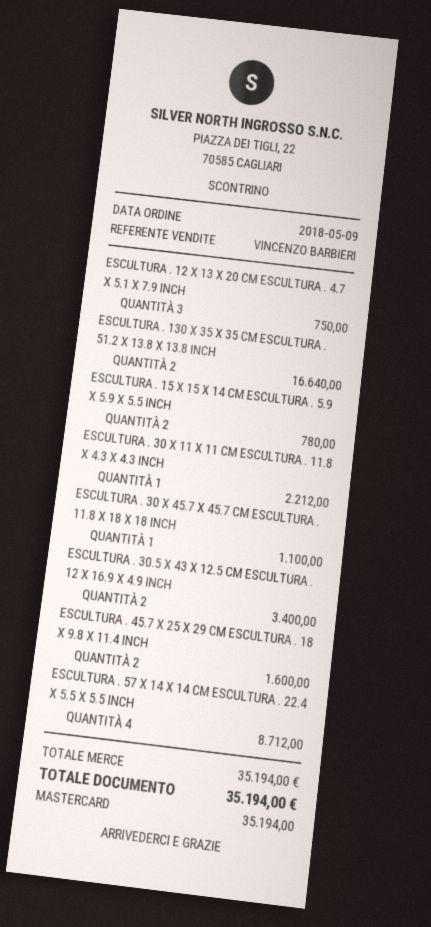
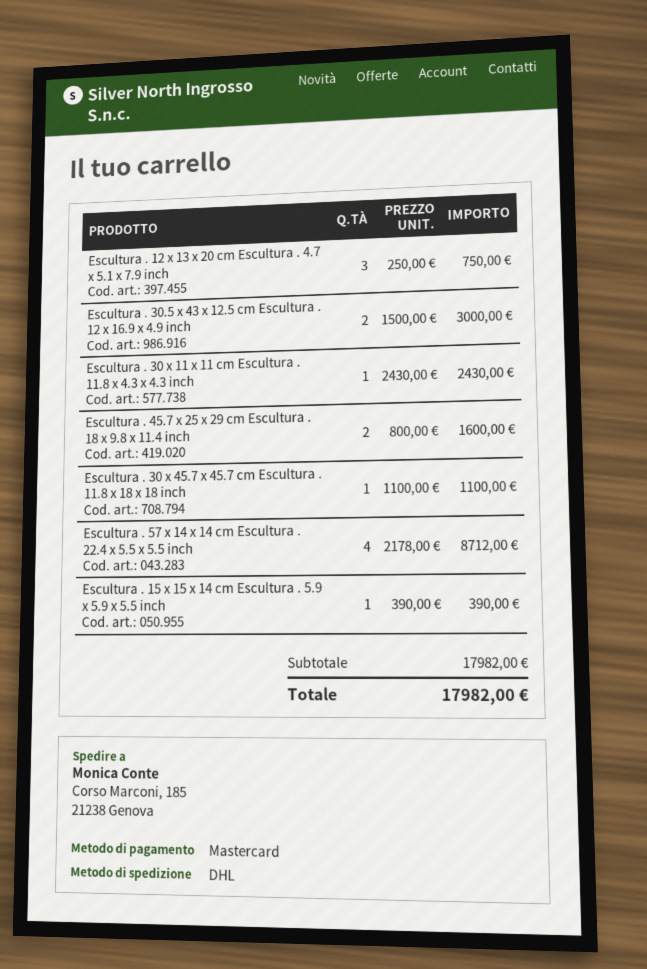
ESCULTURA . 130 X 35 X 35 CM ESCULTURA . 51.2 X 13.8 X 13.8 INCH: 2 for 16640.00 -> none
ESCULTURA . 15 X 15 X 14 CM ESCULTURA . 5.9 X 5.9 X 5.5 INCH: 2 for 780.00 -> 1 for 390.00
ESCULTURA . 30 X 11 X 11 CM ESCULTURA . 11.8 X 4.3 X 4.3 INCH: 1 for 2212.00 -> 1 for 2430.00
ESCULTURA . 30.5 X 43 X 12.5 CM ESCULTURA . 12 X 16.9 X 4.9 INCH: 2 for 3400.00 -> 2 for 3000.00
subtotal: 35194.00 -> 17982.00
total: 35194.00 -> 17982.00

